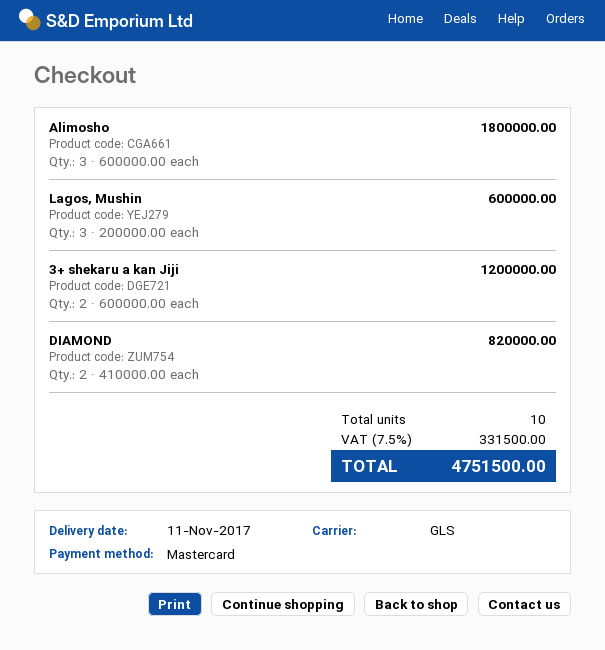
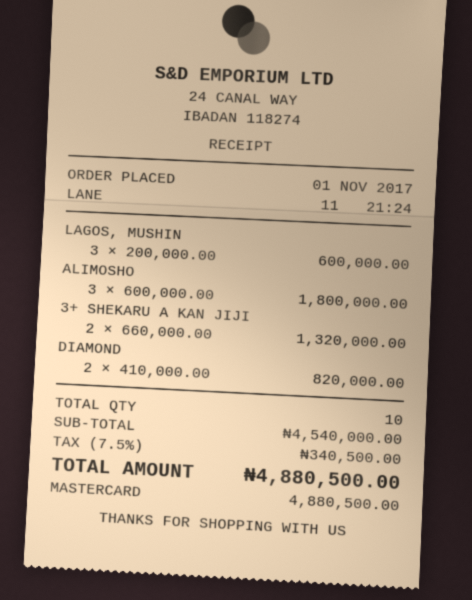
3+ shekaru a kan Jiji: 2 x 600000.00 = 1200000.00 -> 2 x 660000.00 = 1320000.00
tax: 7.5% = 331500.00 -> 7.5% = 340500.00
total: 4751500.00 -> 4880500.00

